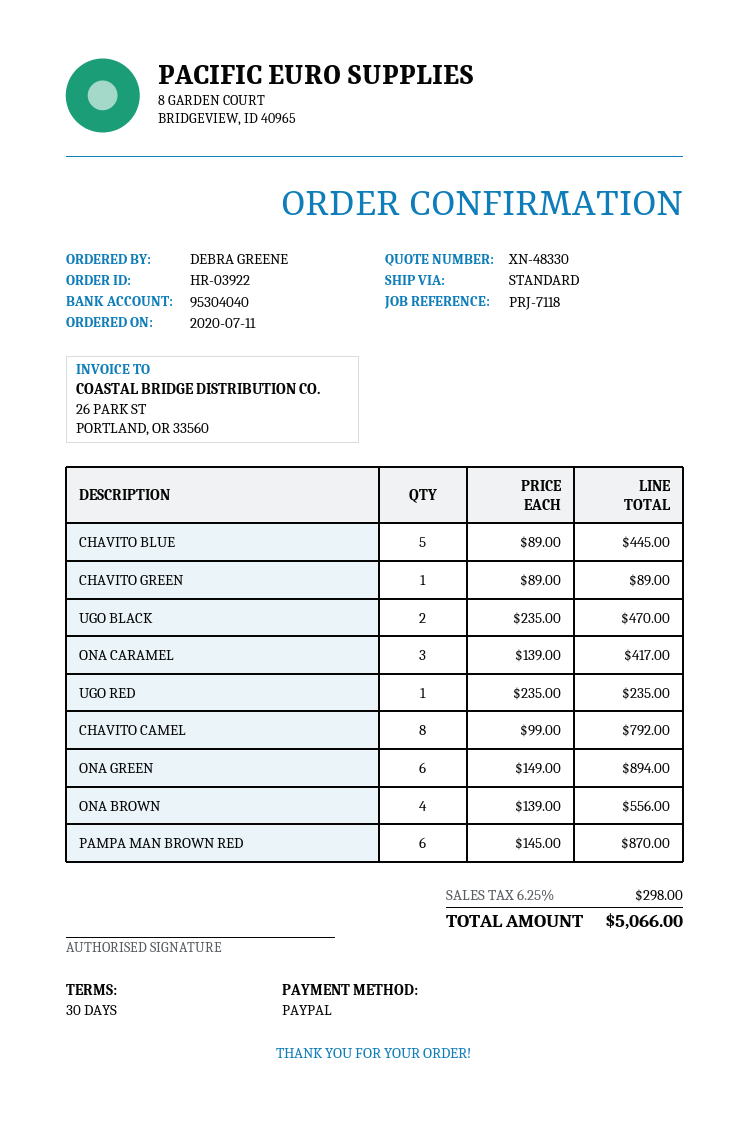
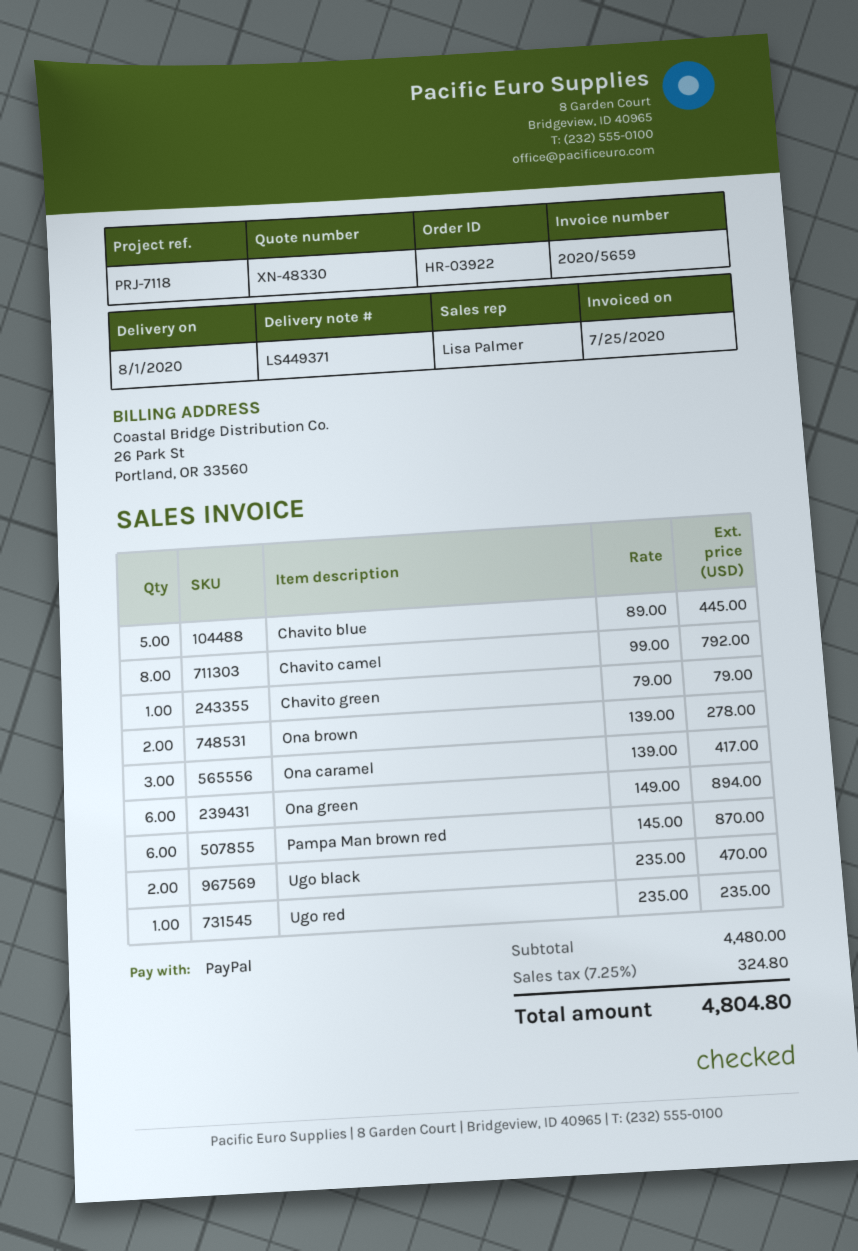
CHAVITO GREEN: 1 x 89.00 = 89.00 -> 1 x 79.00 = 79.00
ONA BROWN: 4 x 139.00 = 556.00 -> 2 x 139.00 = 278.00
tax: 6.25% = 298.00 -> 7.25% = 324.80
total: 5066.00 -> 4804.80

